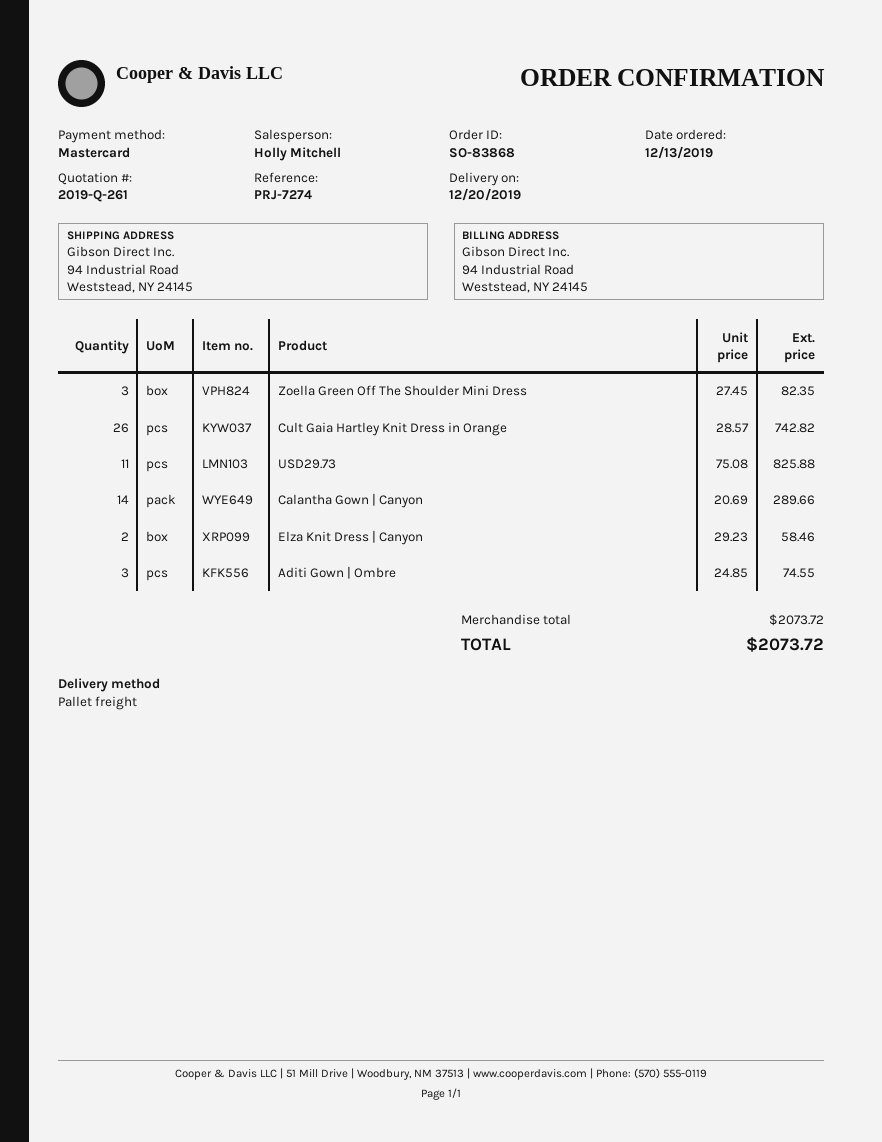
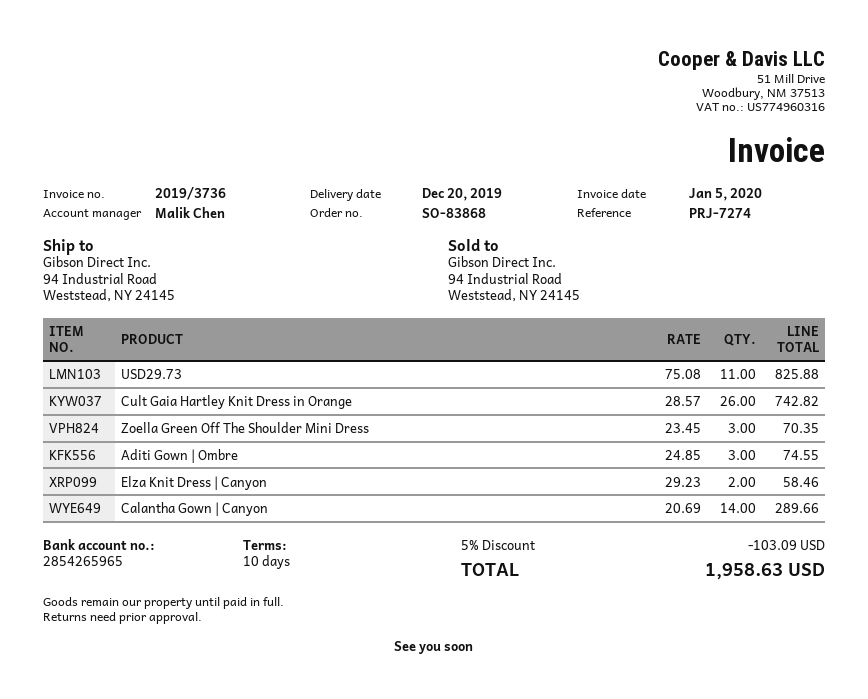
sales rep: Holly Mitchell -> Malik Chen
Zoella Green Off The Shoulder Mini Dress: 3 x 27.45 = 82.35 -> 3 x 23.45 = 70.35
discount: none -> 5% = 103.09
total: 2073.72 -> 1958.63

